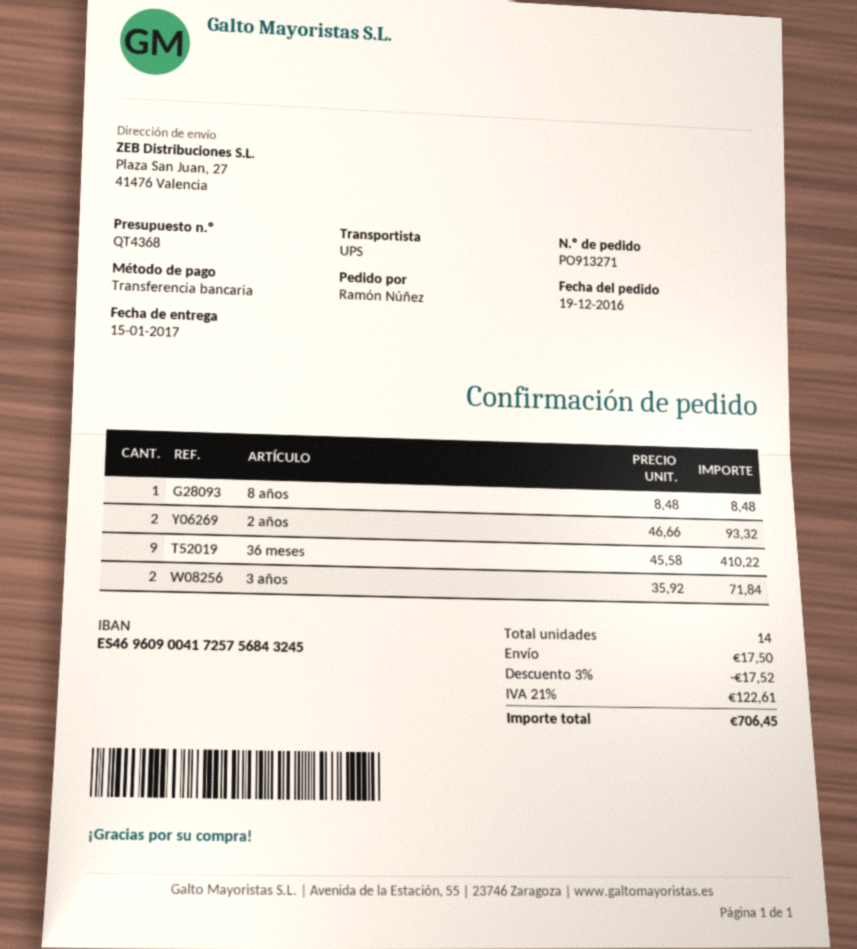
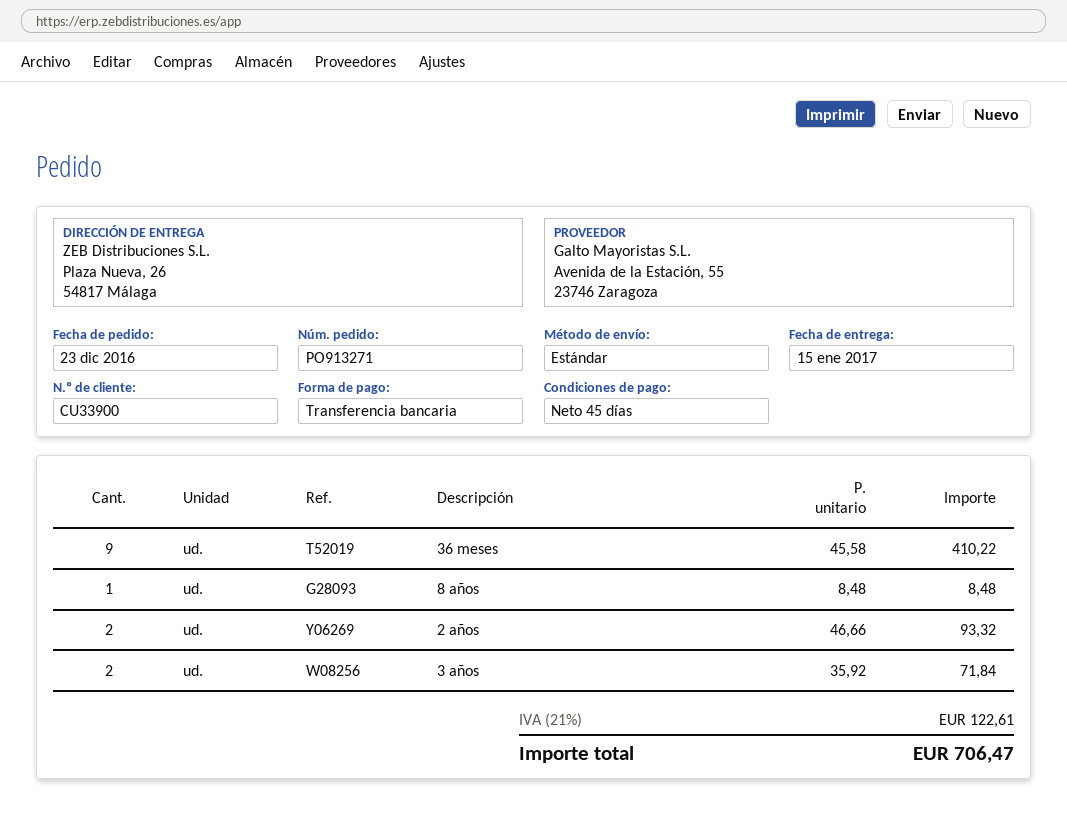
order date: 2016-12-19 -> 2016-12-23
shipping method: UPS -> standard
ship to: Plaza San Juan, 27, 41476 Valencia -> Plaza Nueva, 26, 54817 Málaga
discount: 3% = 17.52 -> none
shipping: 17.50 -> none
total: 706.45 -> 706.47

